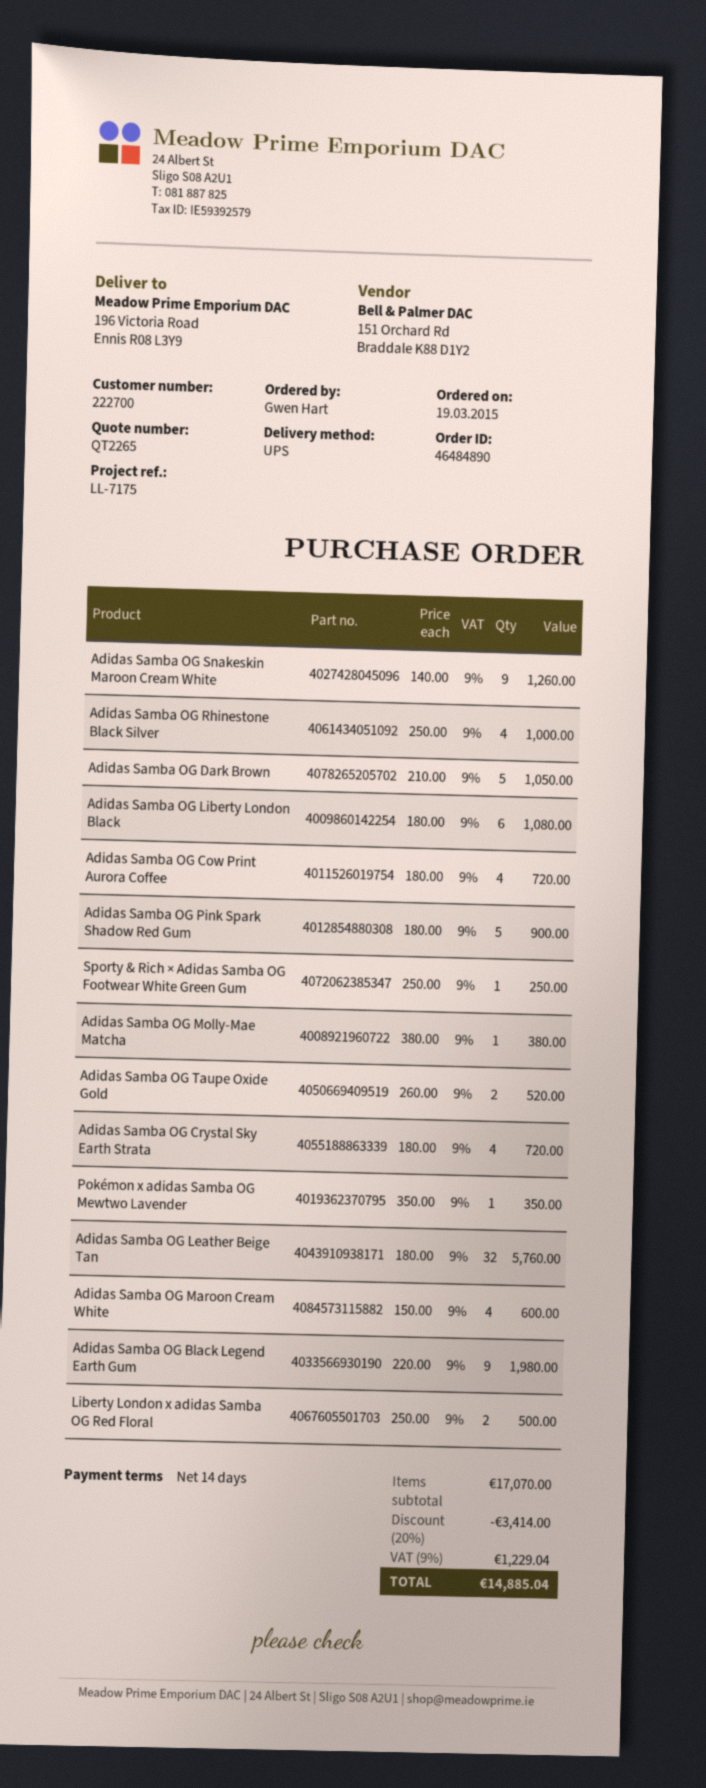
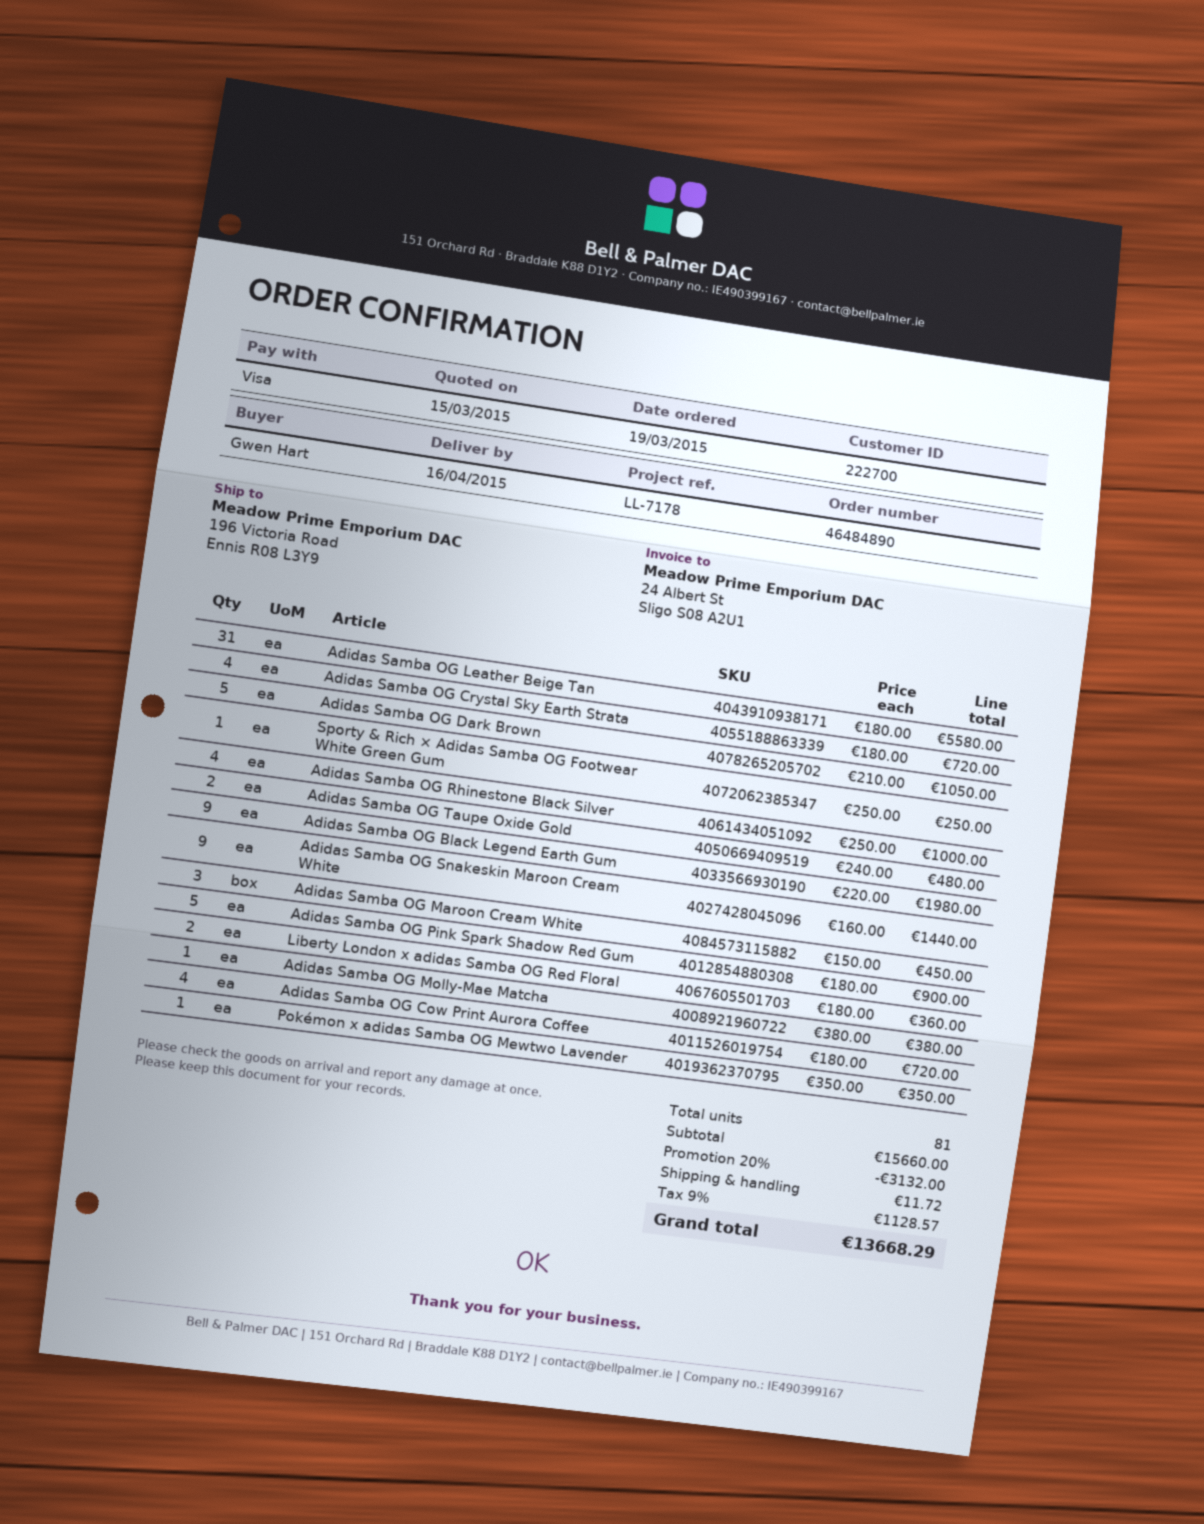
reference: LL-7175 -> LL-7178
Adidas Samba OG Snakeskin Maroon Cream White: 9 x 140.00 = 1260.00 -> 9 x 160.00 = 1440.00
Adidas Samba OG Liberty London Black: 6 x 180.00 = 1080.00 -> none
Adidas Samba OG Taupe Oxide Gold: 2 x 260.00 = 520.00 -> 2 x 240.00 = 480.00
Adidas Samba OG Leather Beige Tan: 32 x 180.00 = 5760.00 -> 31 x 180.00 = 5580.00
Adidas Samba OG Maroon Cream White: 4 x 150.00 = 600.00 -> 3 x 150.00 = 450.00
Liberty London x adidas Samba OG Red Floral: 2 x 250.00 = 500.00 -> 2 x 180.00 = 360.00
subtotal: 17070.00 -> 15660.00
discount: 20% = 3414.00 -> 20% = 3132.00
shipping: none -> 11.72
tax: 9% = 1229.04 -> 9% = 1128.57
total: 14885.04 -> 13668.29

